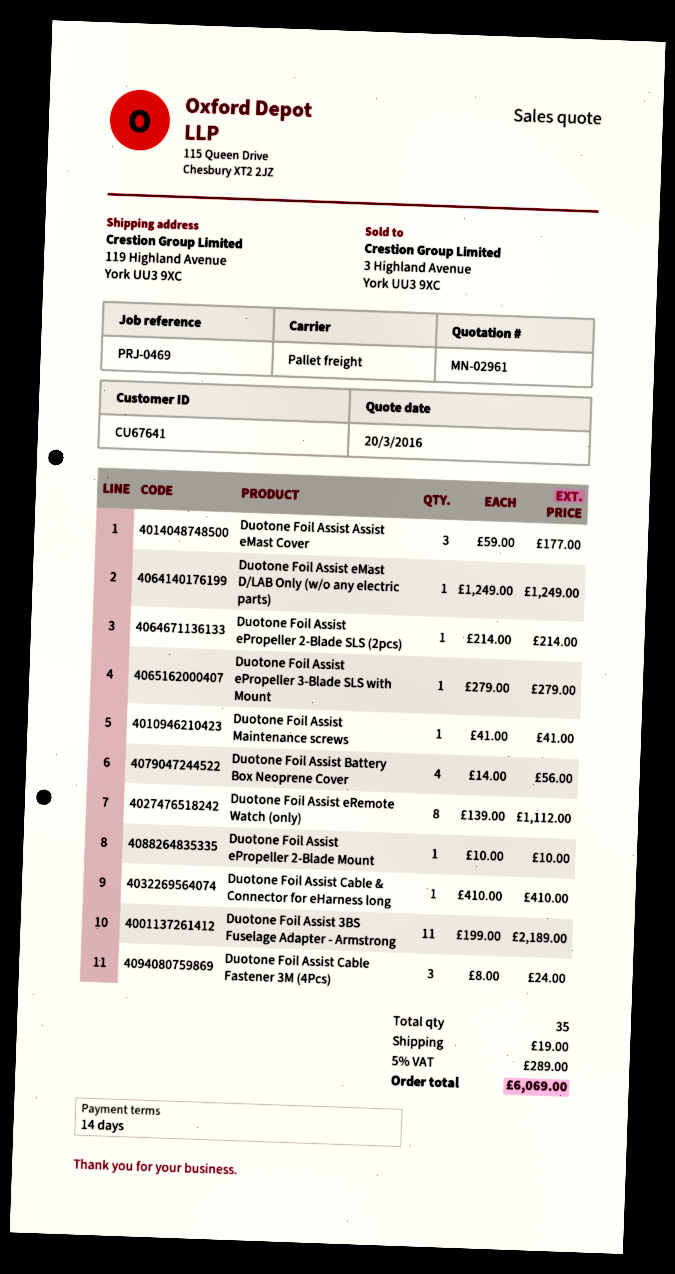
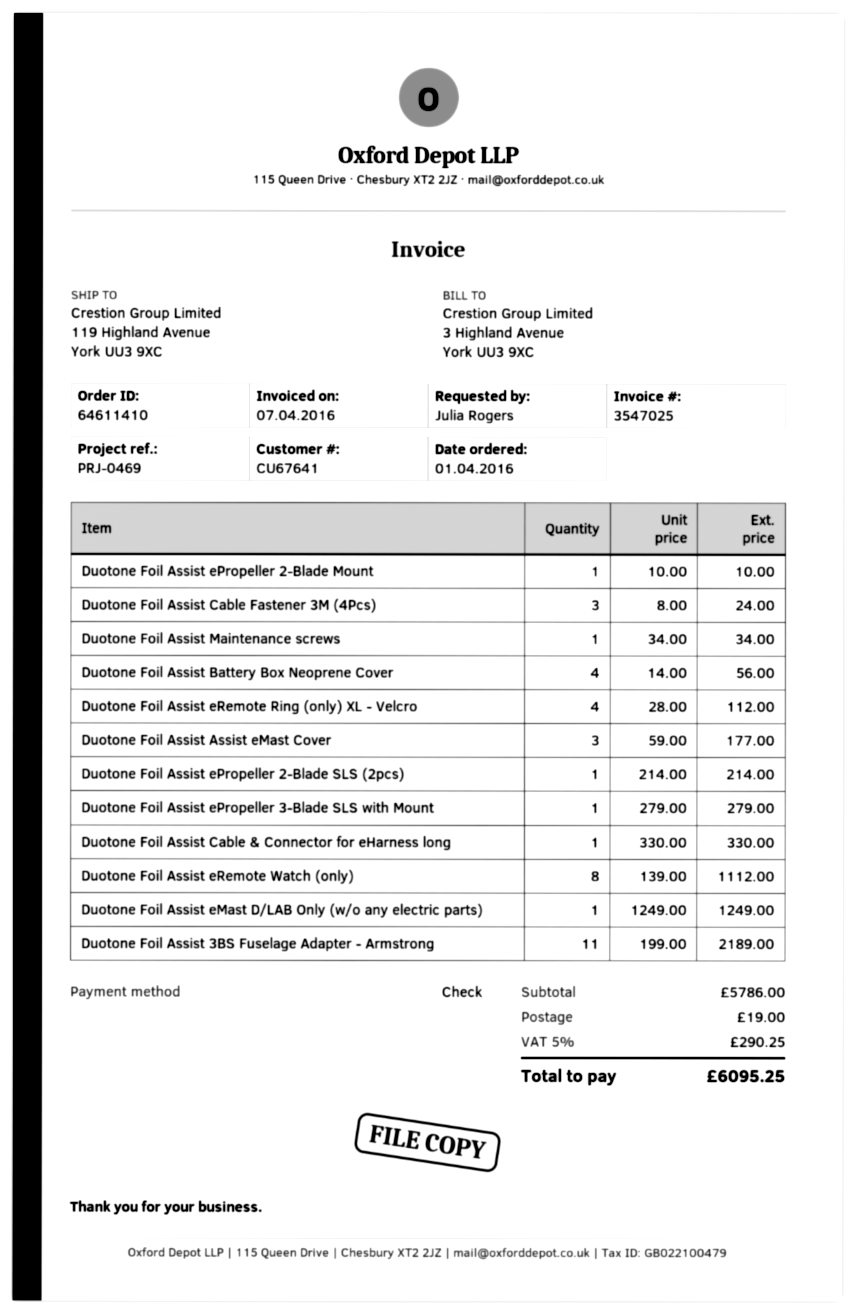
Duotone Foil Assist Maintenance screws: 1 x 41.00 = 41.00 -> 1 x 34.00 = 34.00
Duotone Foil Assist Cable & Connector for eHarness long: 1 x 410.00 = 410.00 -> 1 x 330.00 = 330.00
Duotone Foil Assist eRemote Ring (only) XL - Velcro: none -> 4 x 28.00 = 112.00
tax: 5% = 289.00 -> 5% = 290.25
total: 6069.00 -> 6095.25

